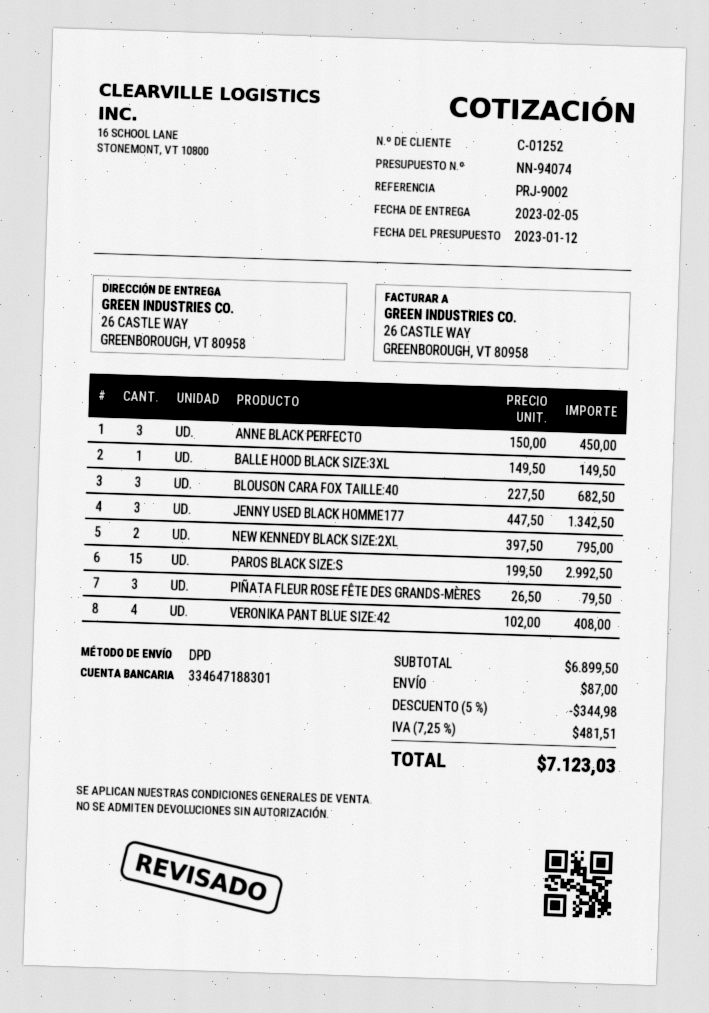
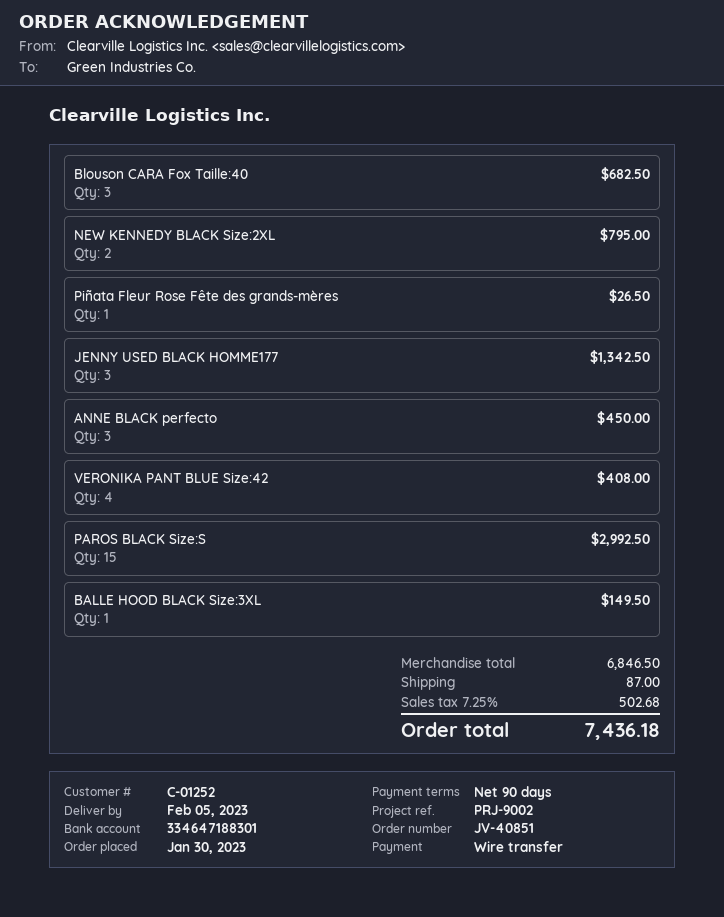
PIÑATA FLEUR ROSE FÊTE DES GRANDS-MÈRES: 3 for 79.50 -> 1 for 26.50
subtotal: 6899.50 -> 6846.50
discount: 5% = 344.98 -> none
tax: 7.25% = 481.51 -> 7.25% = 502.68
total: 7123.03 -> 7436.18

